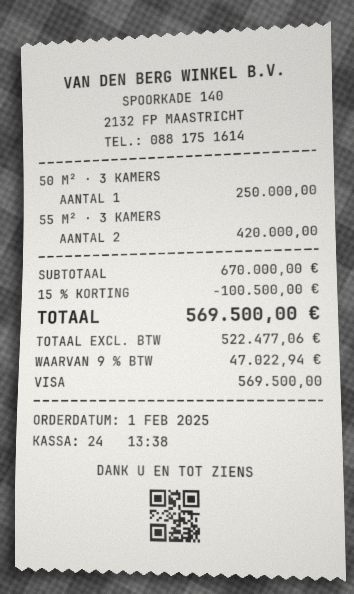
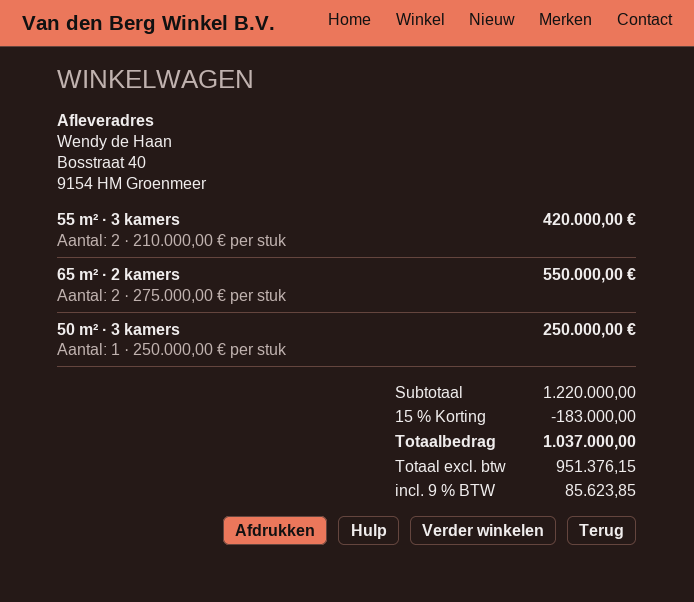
65 m² · 2 kamers: none -> 2 for 550000.00
subtotal: 670000.00 -> 1220000.00
discount: 15% = 100500.00 -> 15% = 183000.00
net: 522477.06 -> 951376.15
tax: 9% = 47022.94 -> 9% = 85623.85
total: 569500.00 -> 1037000.00

